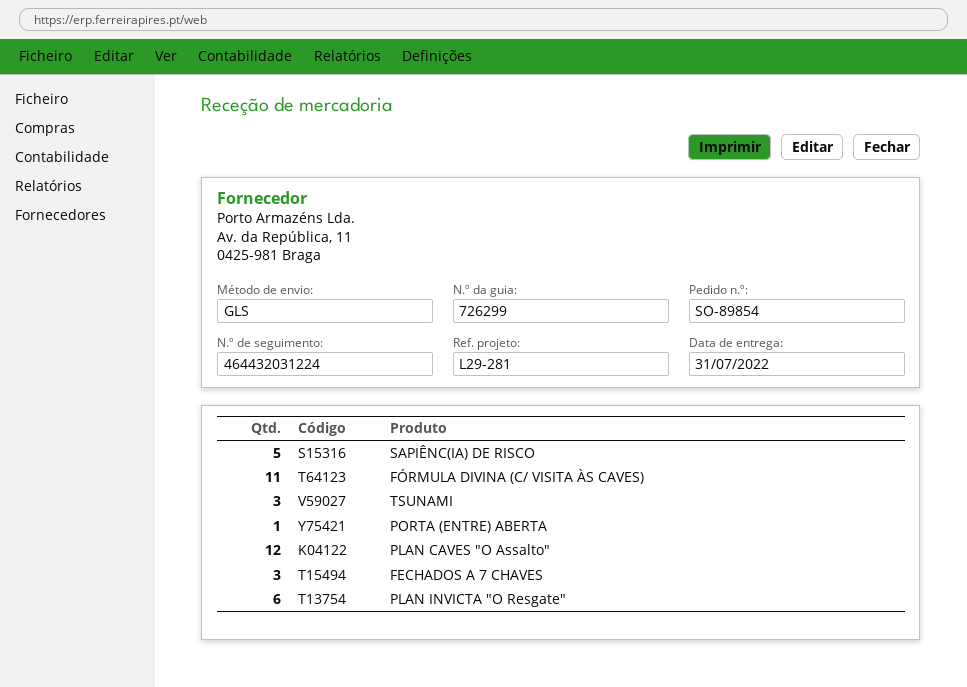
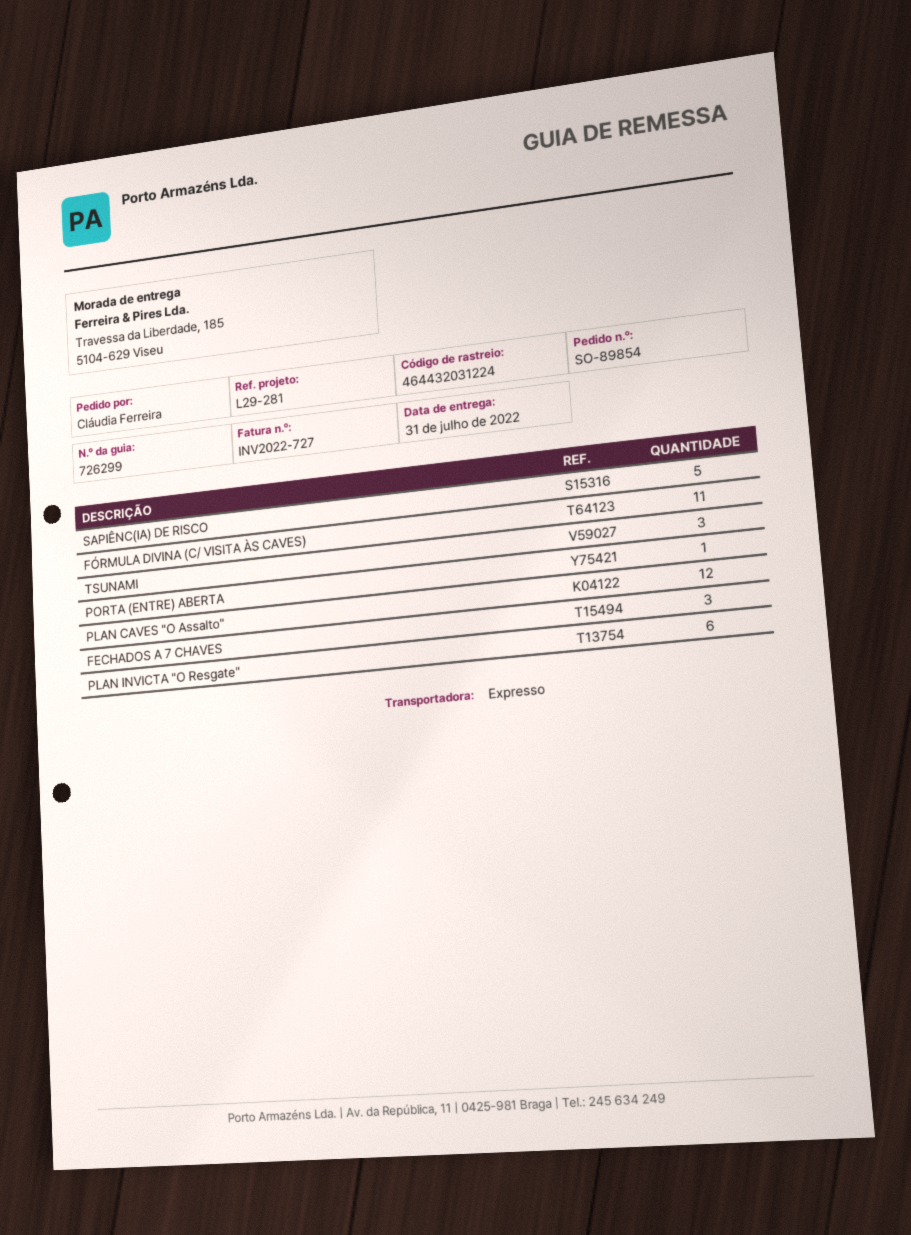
shipping method: GLS -> express

